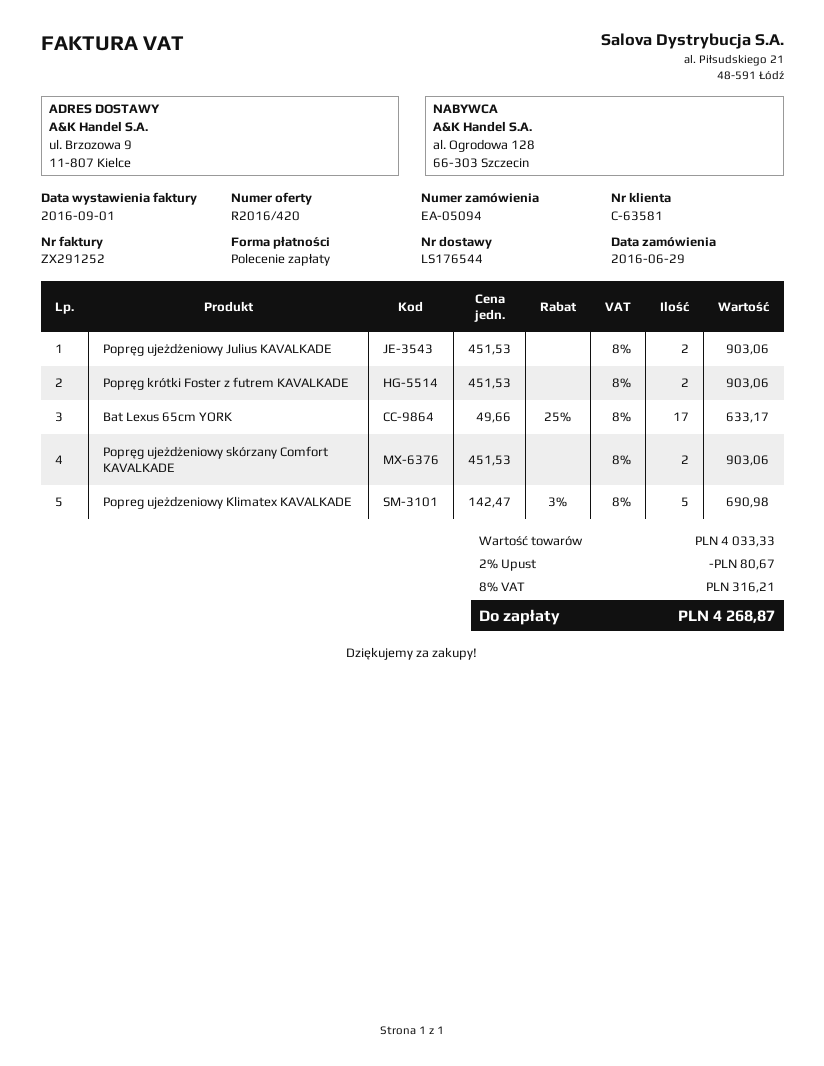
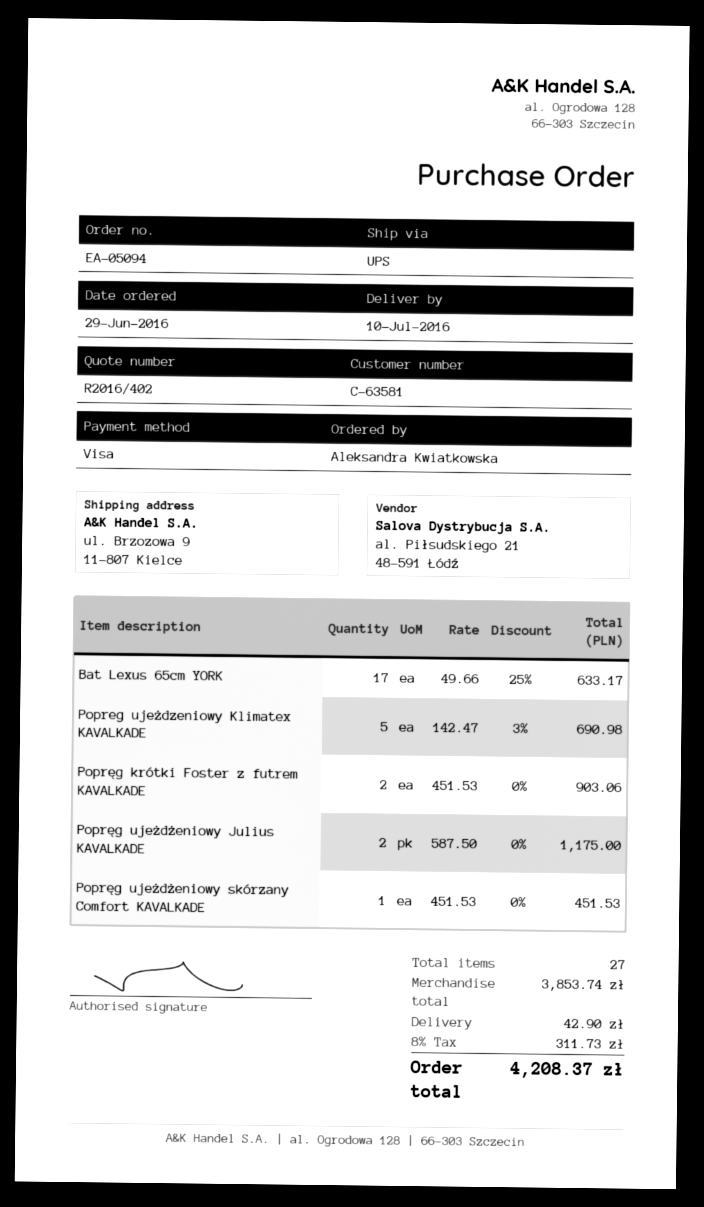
quote number: R2016/420 -> R2016/402
payment method: direct debit -> Visa
Popręg ujeżdżeniowy Julius KAVALKADE: 2 x 451.53 = 903.06 -> 2 x 587.50 = 1175.00
Popręg ujeżdżeniowy skórzany Comfort KAVALKADE: 2 x 451.53 = 903.06 -> 1 x 451.53 = 451.53
subtotal: 4033.33 -> 3853.74
discount: 2% = 80.67 -> none
shipping: none -> 42.90
tax: 8% = 316.21 -> 8% = 311.73
total: 4268.87 -> 4208.37

